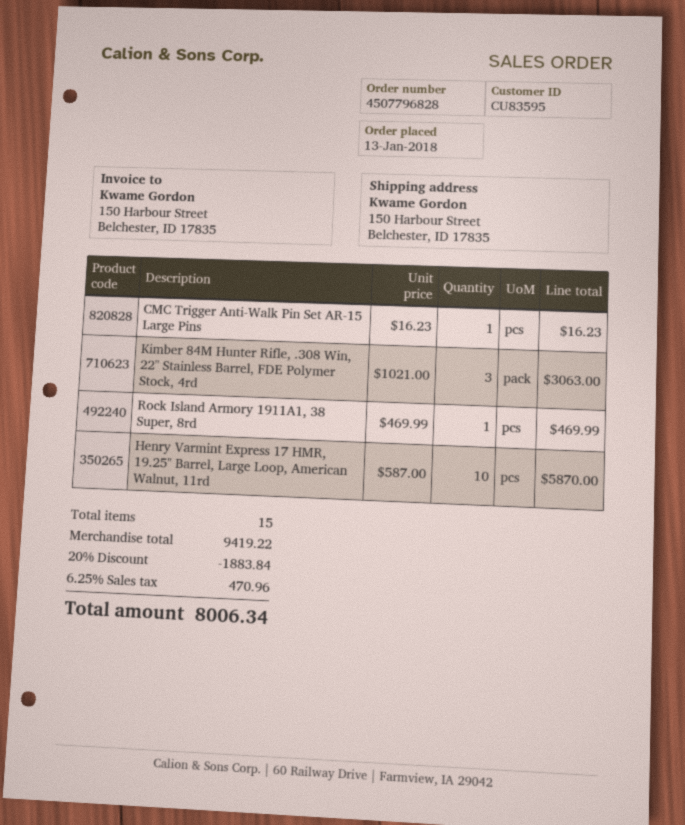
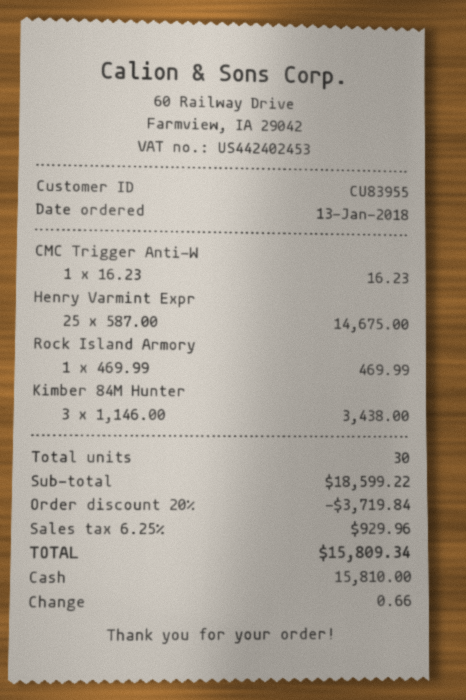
customer number: CU83595 -> CU83955
Kimber 84M Hunter Rifle, .308 Win, 22" Stainless Barrel, FDE Polymer Stock, 4rd: 3 x 1021.00 = 3063.00 -> 3 x 1146.00 = 3438.00
Henry Varmint Express 17 HMR, 19.25" Barrel, Large Loop, American Walnut, 11rd: 10 x 587.00 = 5870.00 -> 25 x 587.00 = 14675.00
total quantity: 15 -> 30
subtotal: 9419.22 -> 18599.22
discount: 20% = 1883.84 -> 20% = 3719.84
tax: 6.25% = 470.96 -> 6.25% = 929.96
total: 8006.34 -> 15809.34

